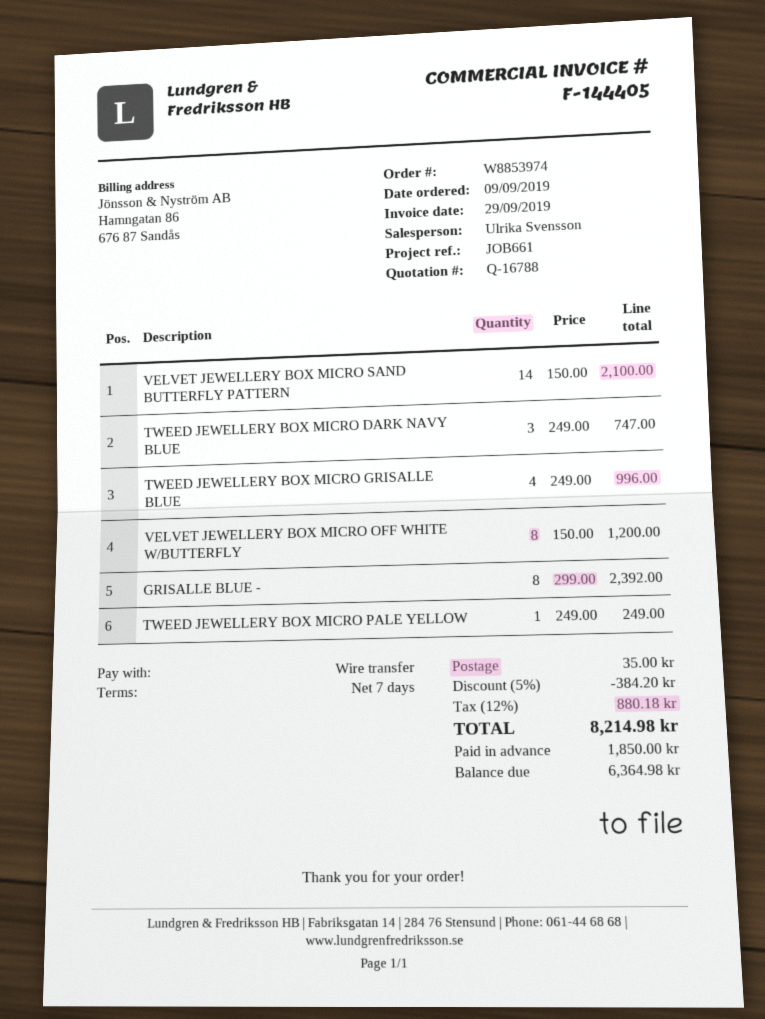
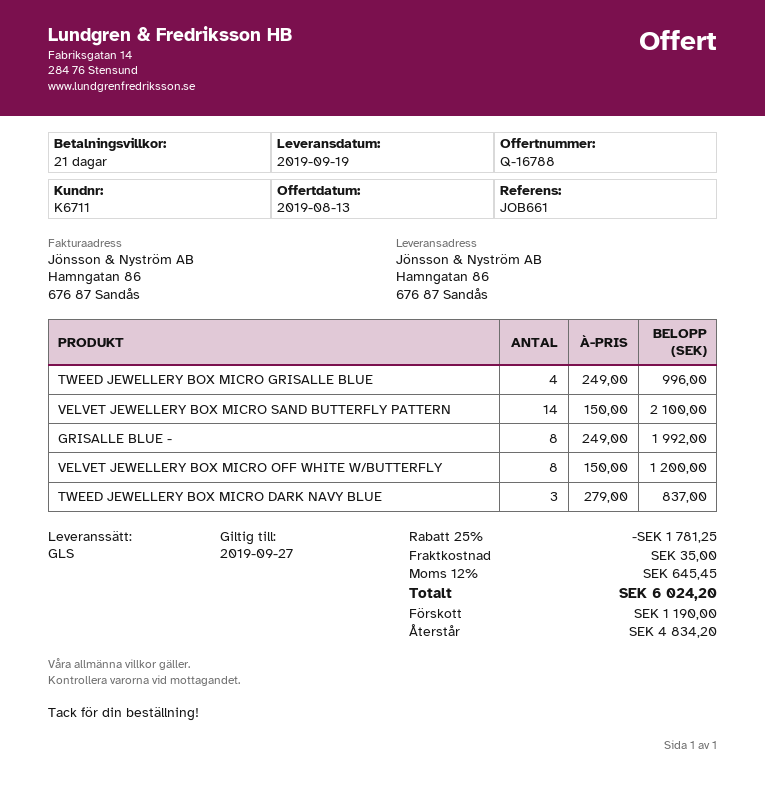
payment terms: 7 days -> 21 days
TWEED JEWELLERY BOX MICRO DARK NAVY BLUE: 3 x 249.00 = 747.00 -> 3 x 279.00 = 837.00
GRISALLE BLUE -: 8 x 299.00 = 2392.00 -> 8 x 249.00 = 1992.00
TWEED JEWELLERY BOX MICRO PALE YELLOW: 1 x 249.00 = 249.00 -> none
discount: 5% = 384.20 -> 25% = 1781.25
tax: 12% = 880.18 -> 12% = 645.45
total: 8214.98 -> 6024.20
deposit: 1850.00 -> 1190.00
balance: 6364.98 -> 4834.20

